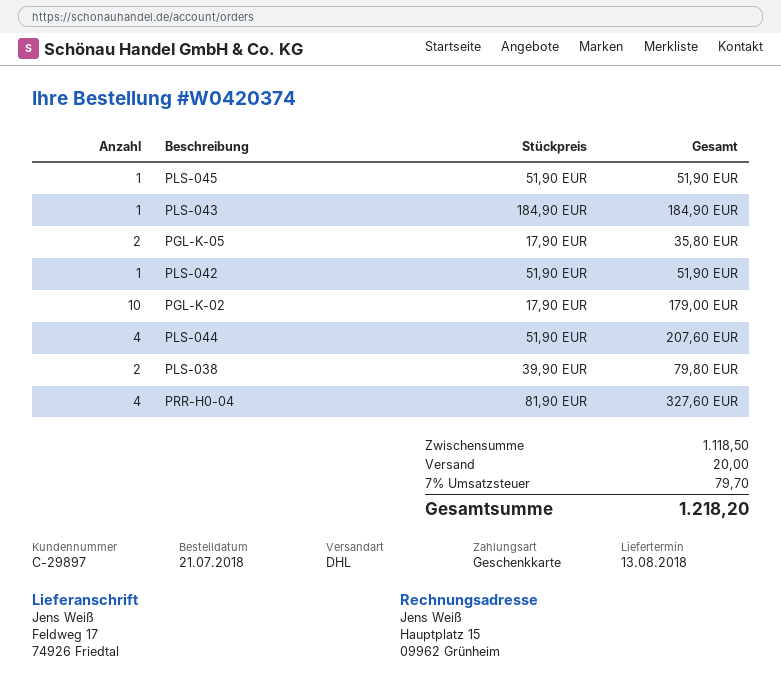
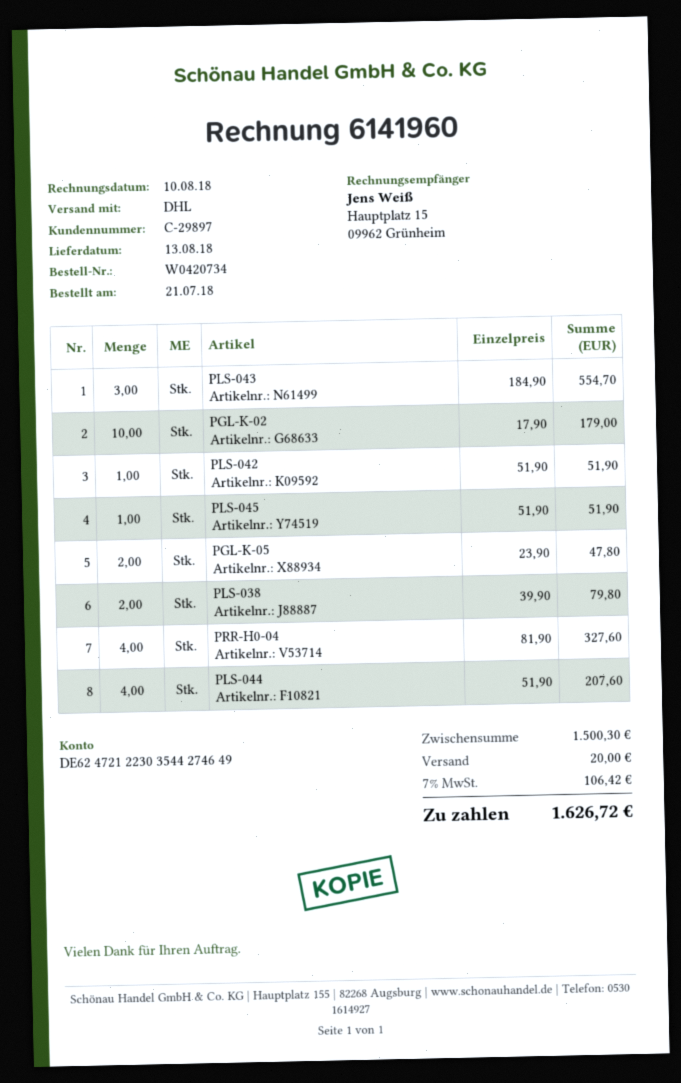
order number: W0420374 -> W0420734
PLS-043: 1 x 184.90 = 184.90 -> 3 x 184.90 = 554.70
PGL-K-05: 2 x 17.90 = 35.80 -> 2 x 23.90 = 47.80
subtotal: 1118.50 -> 1500.30
tax: 7% = 79.70 -> 7% = 106.42
total: 1218.20 -> 1626.72

